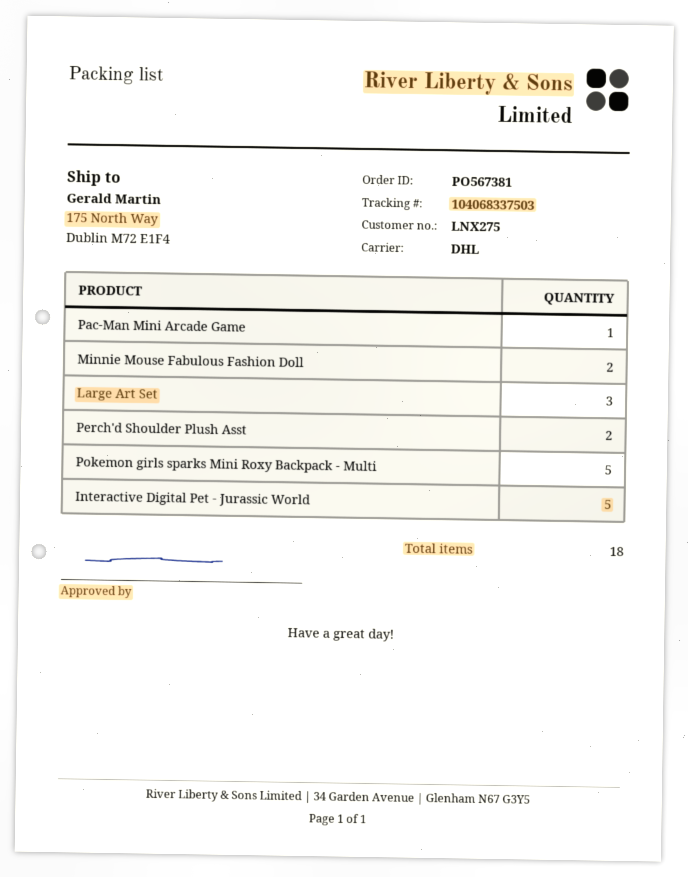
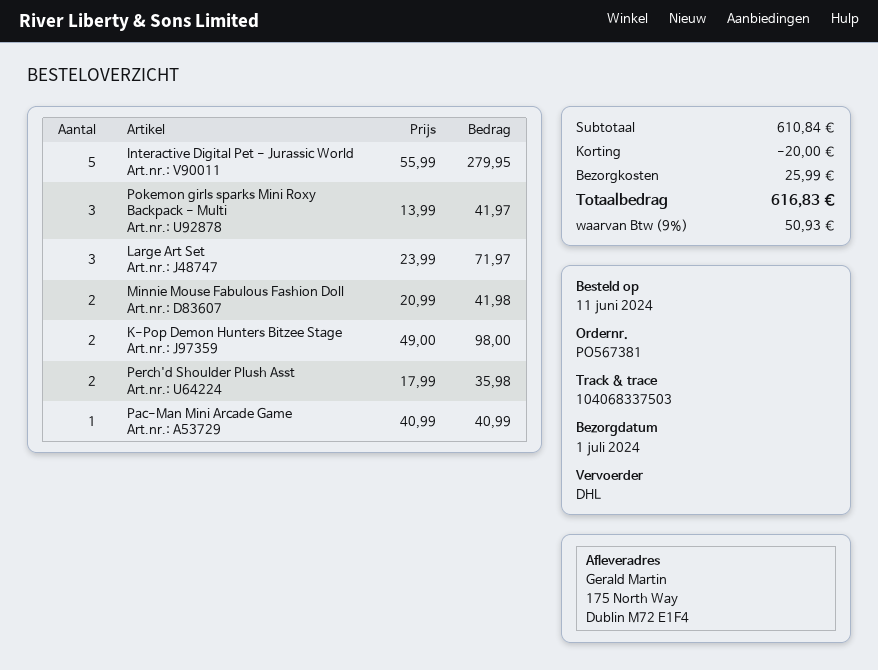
Pokemon girls sparks Mini Roxy Backpack - Multi: 5 -> 3
K-Pop Demon Hunters Bitzee Stage: none -> 2

